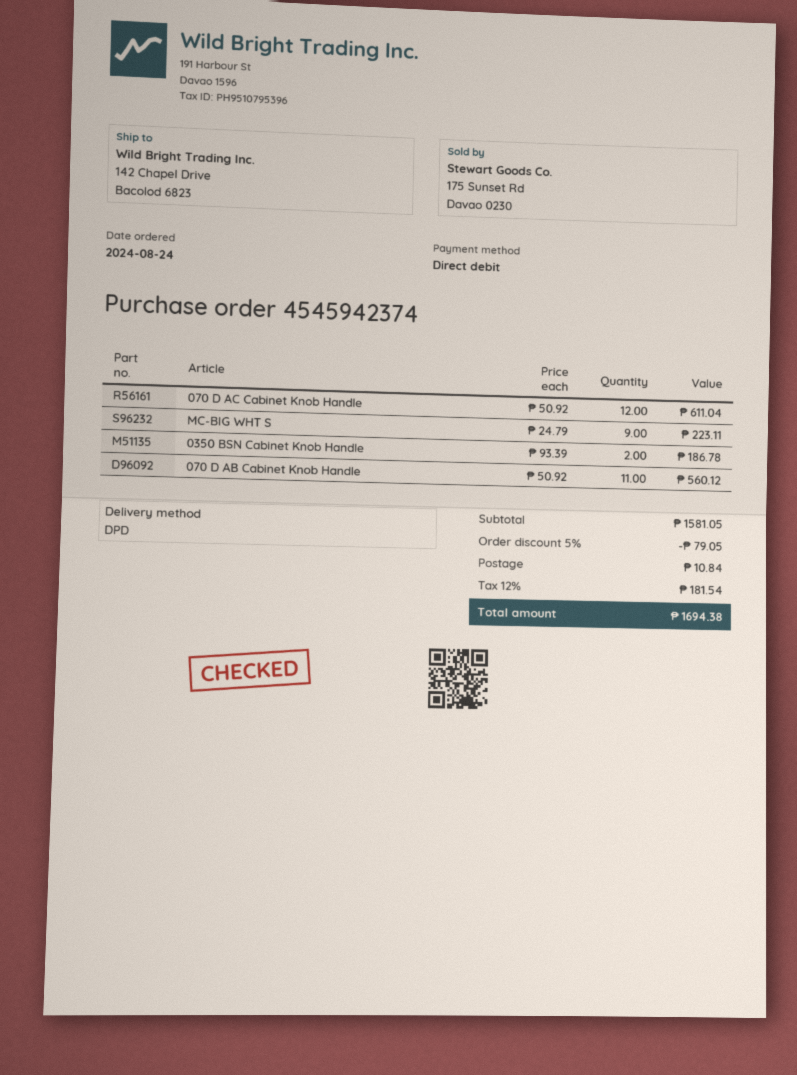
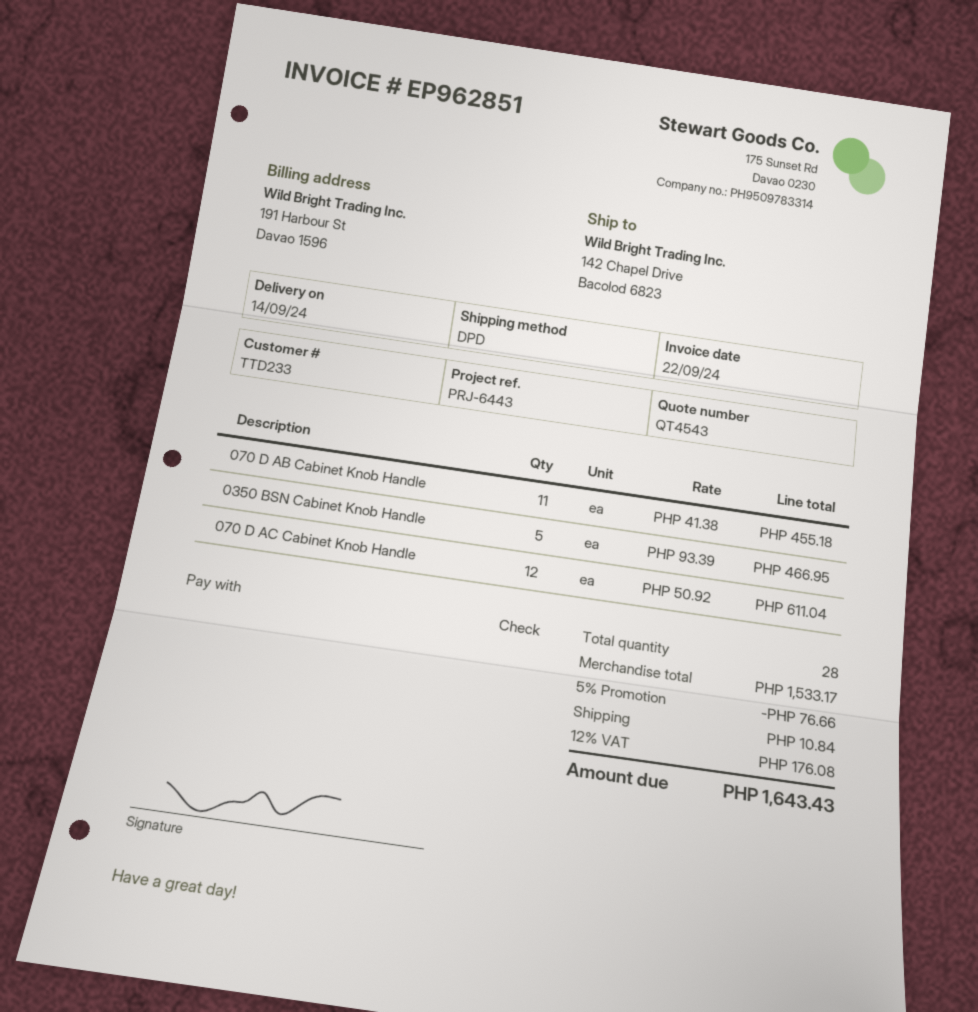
payment method: direct debit -> cheque
MC-BIG WHT S: 9 x 24.79 = 223.11 -> none
0350 BSN Cabinet Knob Handle: 2 x 93.39 = 186.78 -> 5 x 93.39 = 466.95
070 D AB Cabinet Knob Handle: 11 x 50.92 = 560.12 -> 11 x 41.38 = 455.18
subtotal: 1581.05 -> 1533.17
discount: 5% = 79.05 -> 5% = 76.66
tax: 12% = 181.54 -> 12% = 176.08
total: 1694.38 -> 1643.43

